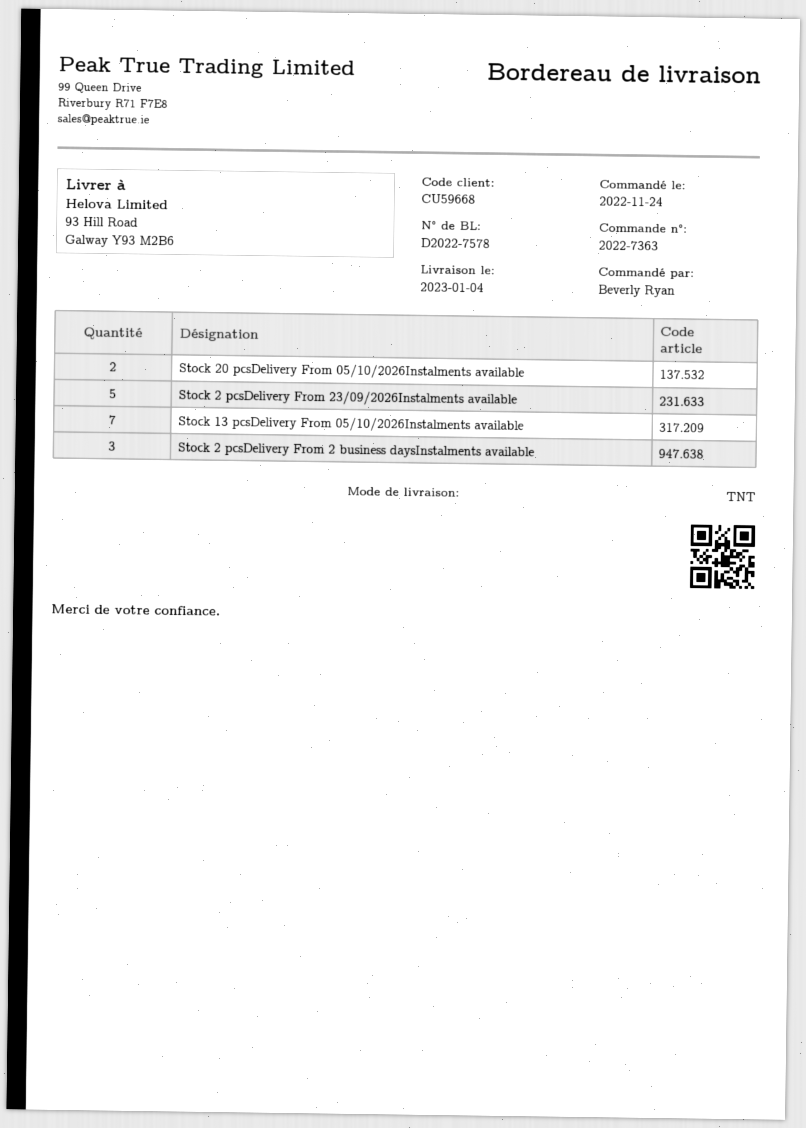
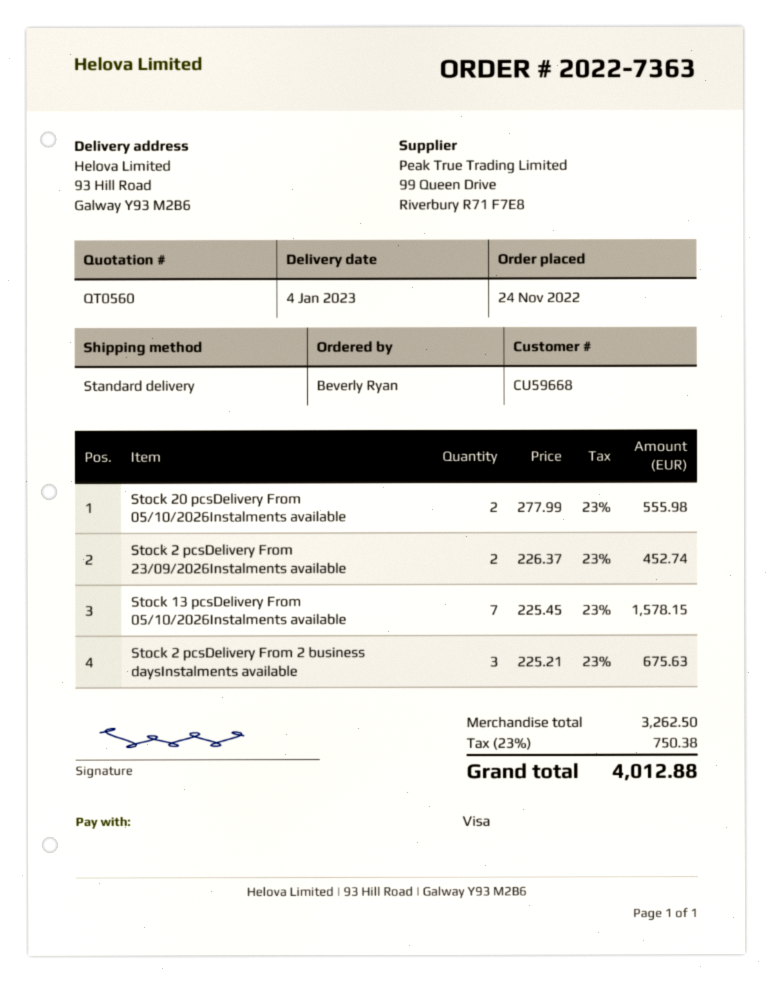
shipping method: TNT -> standard
Stock 2 pcsDelivery From 23/09/2026Instalments available: 5 -> 2

